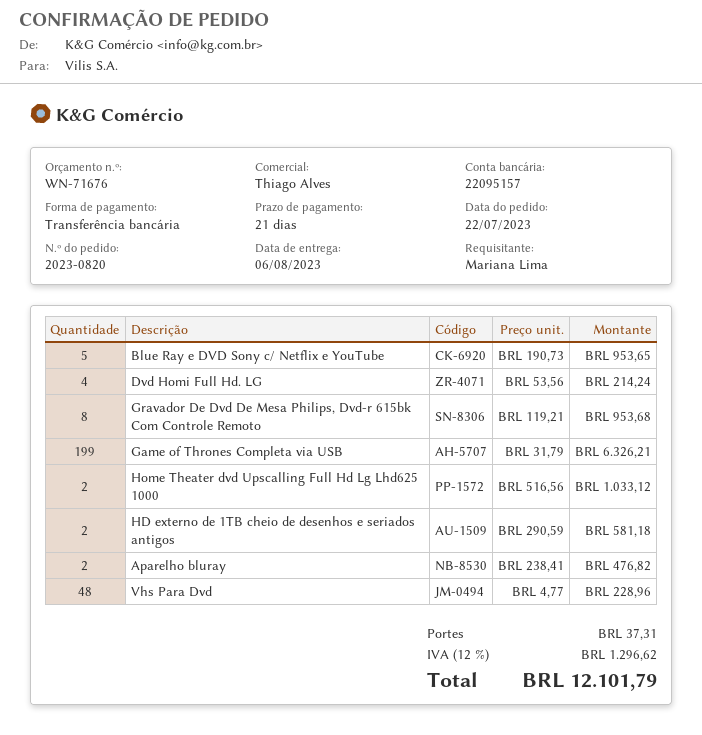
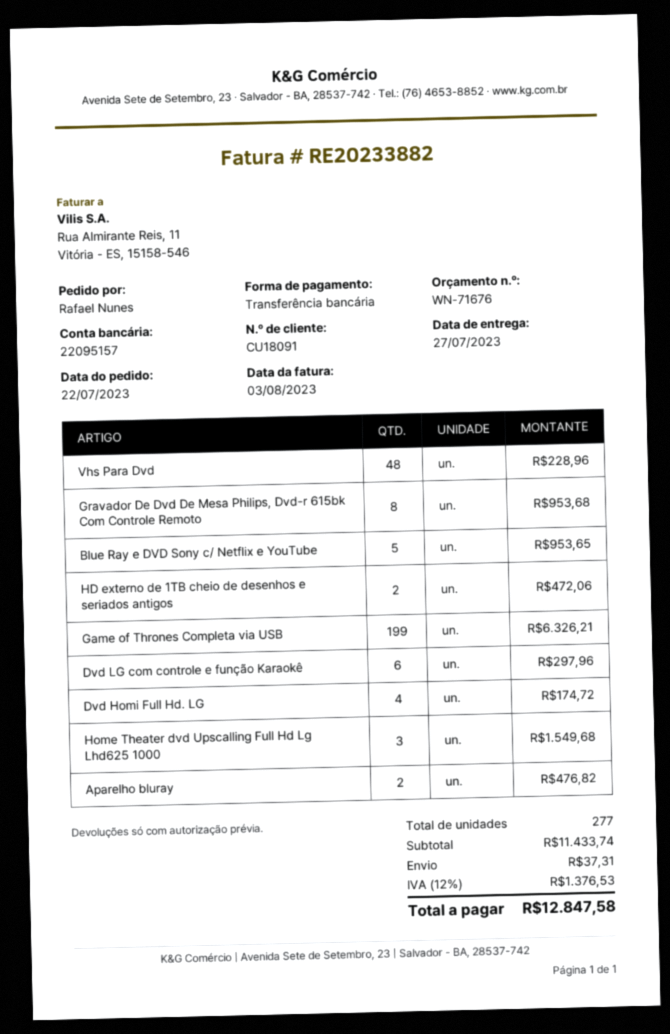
delivery date: 2023-08-06 -> 2023-07-27
ordered by: Mariana Lima -> Rafael Nunes
Dvd Homi Full Hd. LG: 4 for 214.24 -> 4 for 174.72
Home Theater dvd Upscalling Full Hd Lg Lhd625 1000: 2 for 1033.12 -> 3 for 1549.68
HD externo de 1TB cheio de desenhos e seriados antigos: 2 for 581.18 -> 2 for 472.06
Dvd LG com controle e função Karaokê: none -> 6 for 297.96
tax: 12% = 1296.62 -> 12% = 1376.53
total: 12101.79 -> 12847.58

